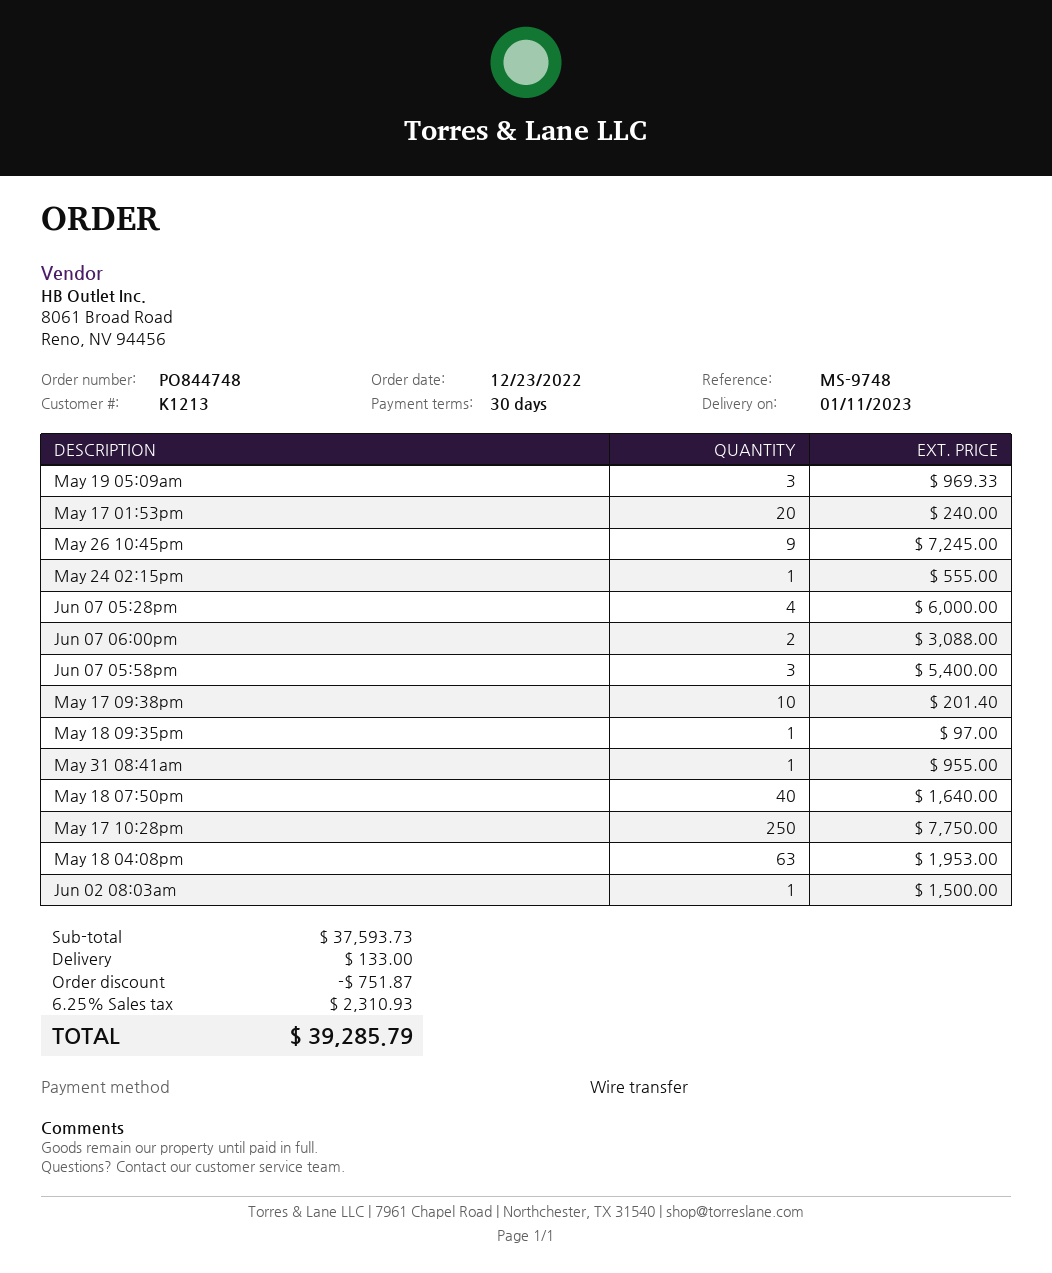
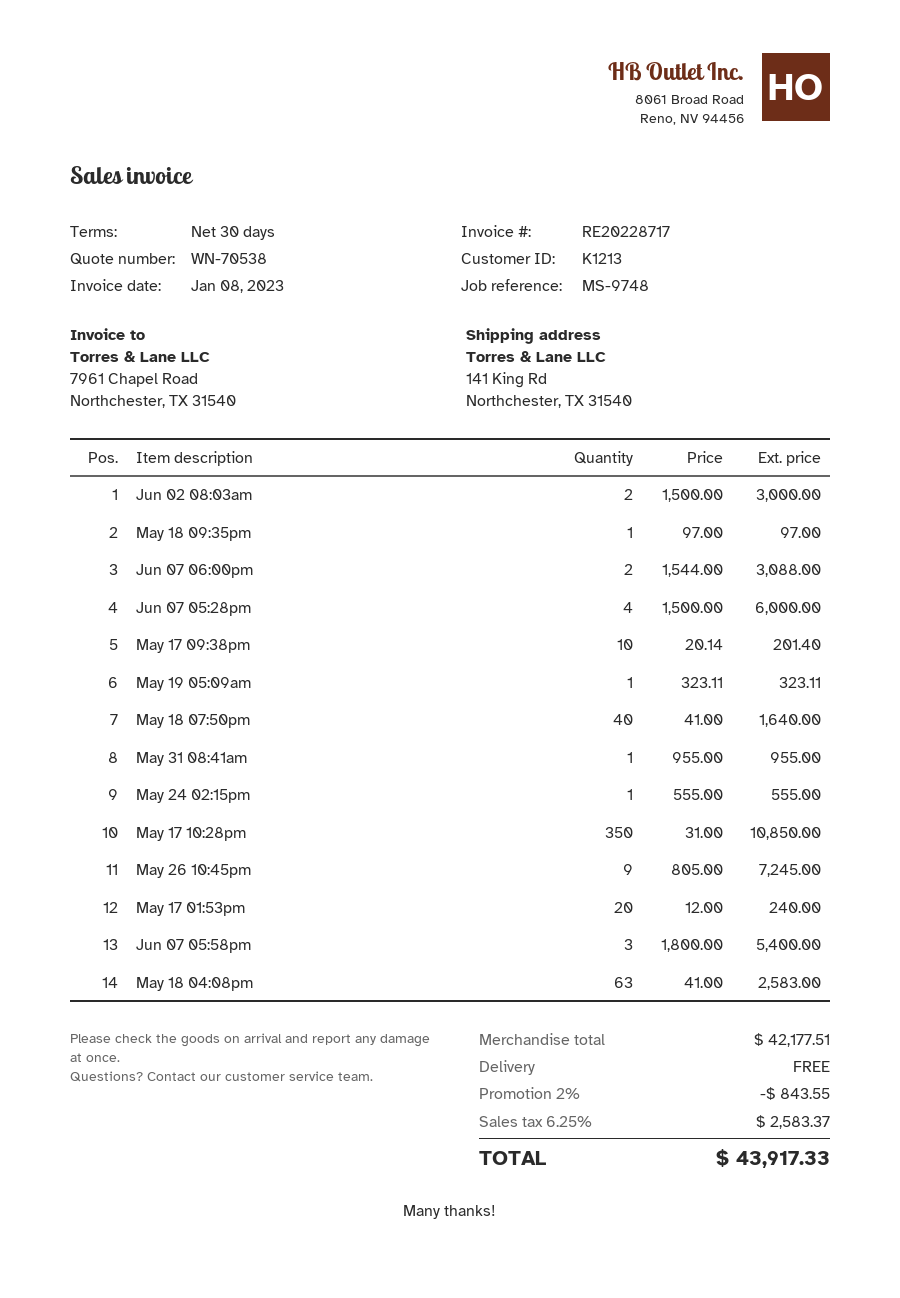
May 19 05:09am: 3 for 969.33 -> 1 for 323.11
May 17 10:28pm: 250 for 7750.00 -> 350 for 10850.00
May 18 04:08pm: 63 for 1953.00 -> 63 for 2583.00
Jun 02 08:03am: 1 for 1500.00 -> 2 for 3000.00
subtotal: 37593.73 -> 42177.51
discount: 751.87 -> 843.55
shipping: 133.00 -> 0.00
tax: 6.25% = 2310.93 -> 6.25% = 2583.37
total: 39285.79 -> 43917.33

